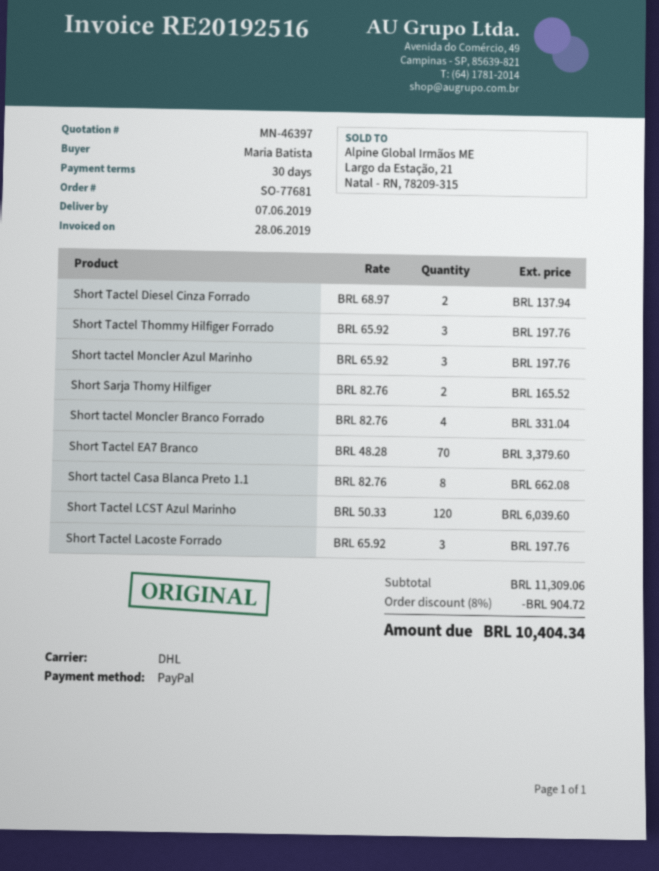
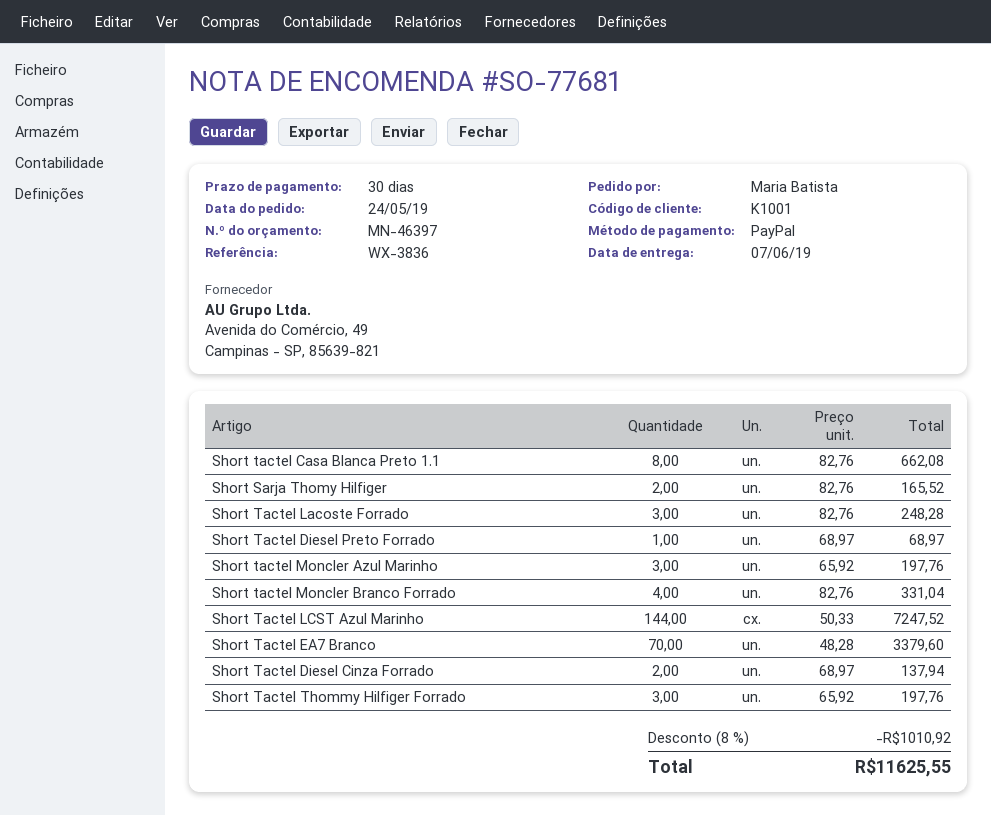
Short Tactel LCST Azul Marinho: 120 x 50.33 = 6039.60 -> 144 x 50.33 = 7247.52
Short Tactel Lacoste Forrado: 3 x 65.92 = 197.76 -> 3 x 82.76 = 248.28
Short Tactel Diesel Preto Forrado: none -> 1 x 68.97 = 68.97
discount: 8% = 904.72 -> 8% = 1010.92
total: 10404.34 -> 11625.55

